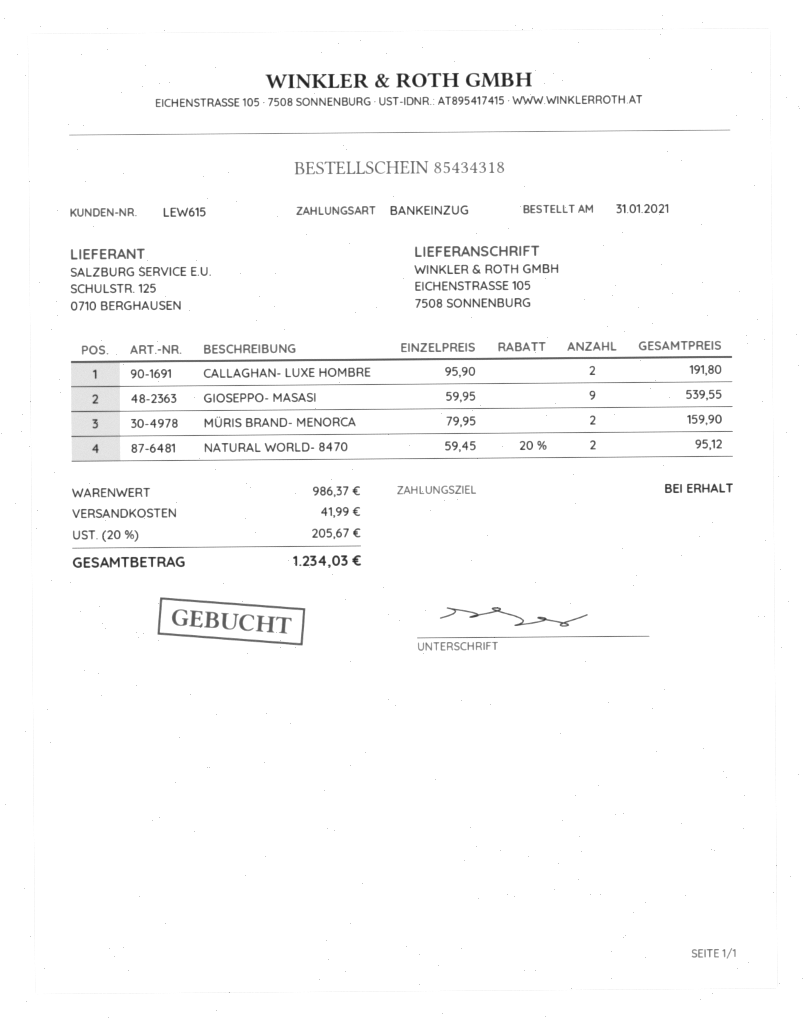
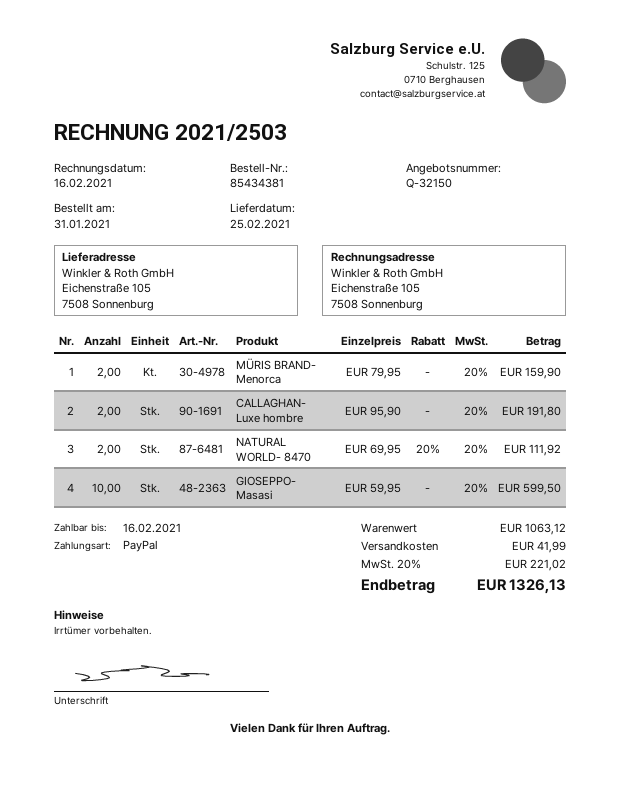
order number: 85434318 -> 85434381
payment method: direct debit -> PayPal
GIOSEPPO- MASASI: 9 x 59.95 = 539.55 -> 10 x 59.95 = 599.50
NATURAL WORLD- 8470: 2 x 59.45 - 20% = 95.12 -> 2 x 69.95 - 20% = 111.92
subtotal: 986.37 -> 1063.12
tax: 20% = 205.67 -> 20% = 221.02
total: 1234.03 -> 1326.13

